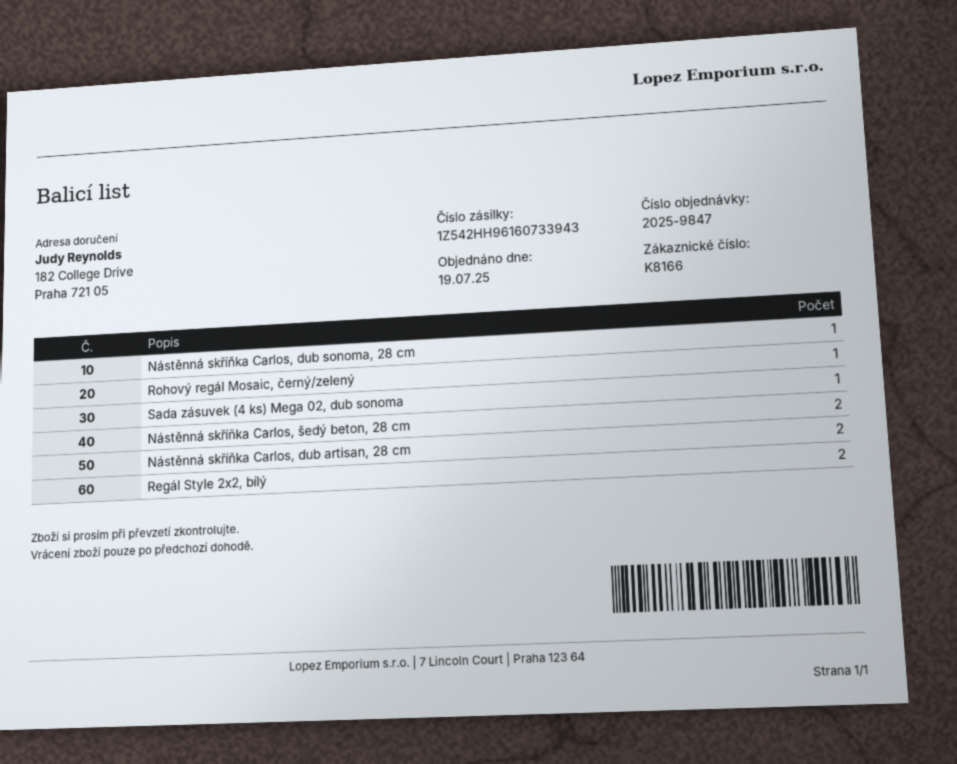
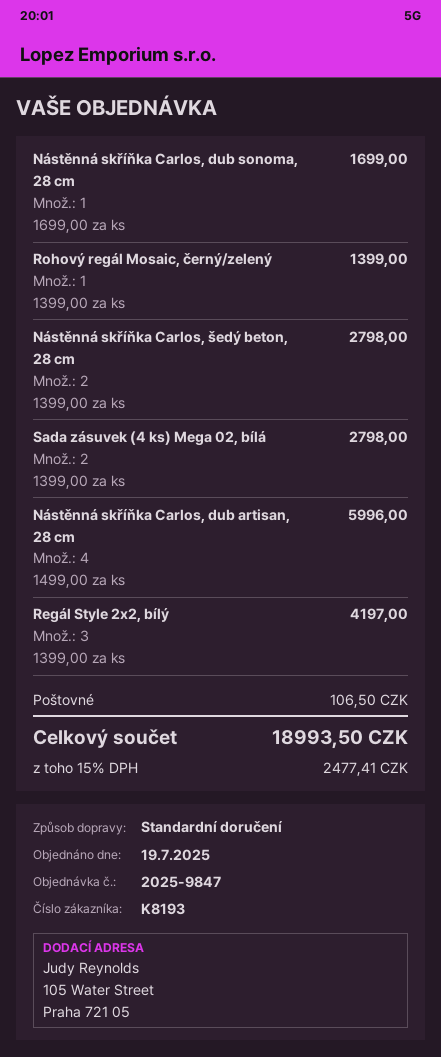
customer number: K8166 -> K8193
ship to: 182 College Drive, Praha 721 05 -> 105 Water Street, Praha 721 05
Sada zásuvek (4 ks) Mega 02, dub sonoma: 1 -> none
Nástěnná skříňka Carlos, dub artisan, 28 cm: 2 -> 4
Regál Style 2x2, bílý: 2 -> 3
Sada zásuvek (4 ks) Mega 02, bílá: none -> 2

